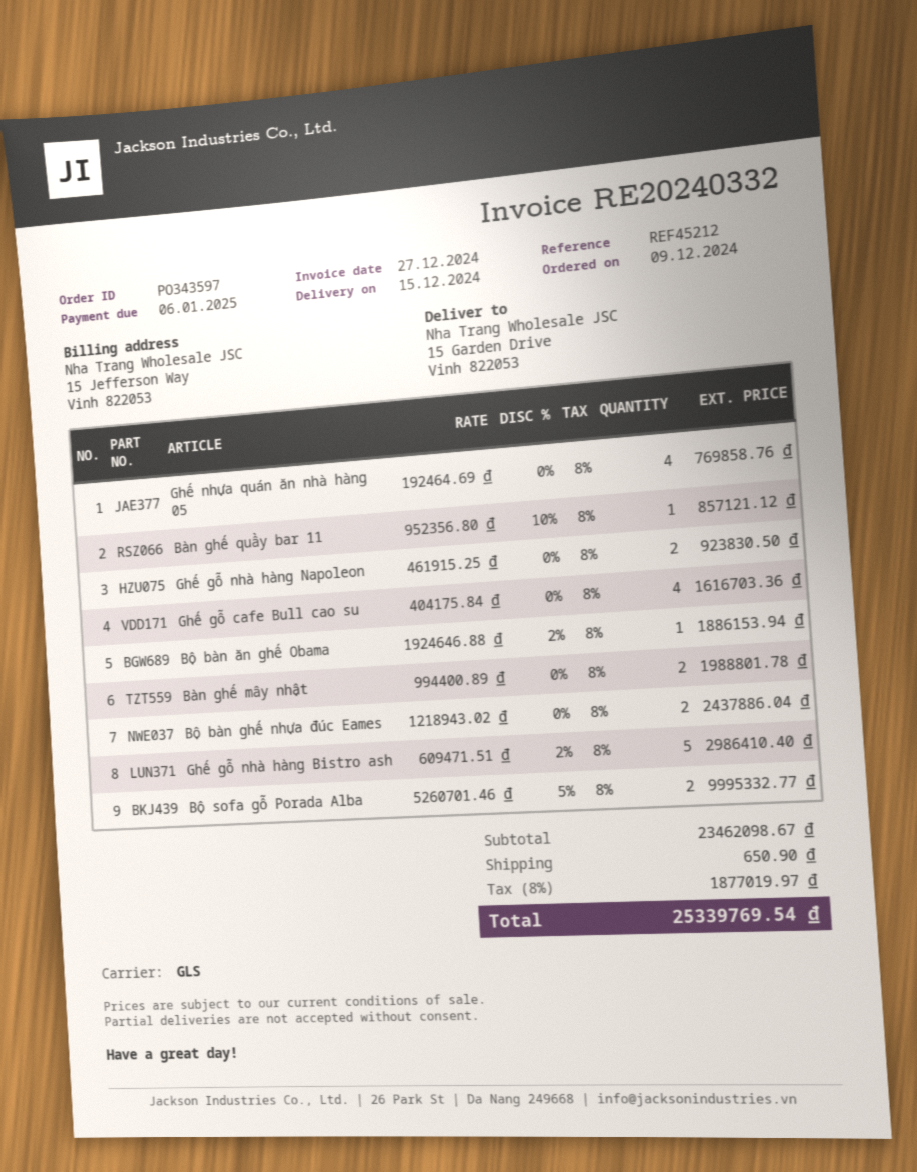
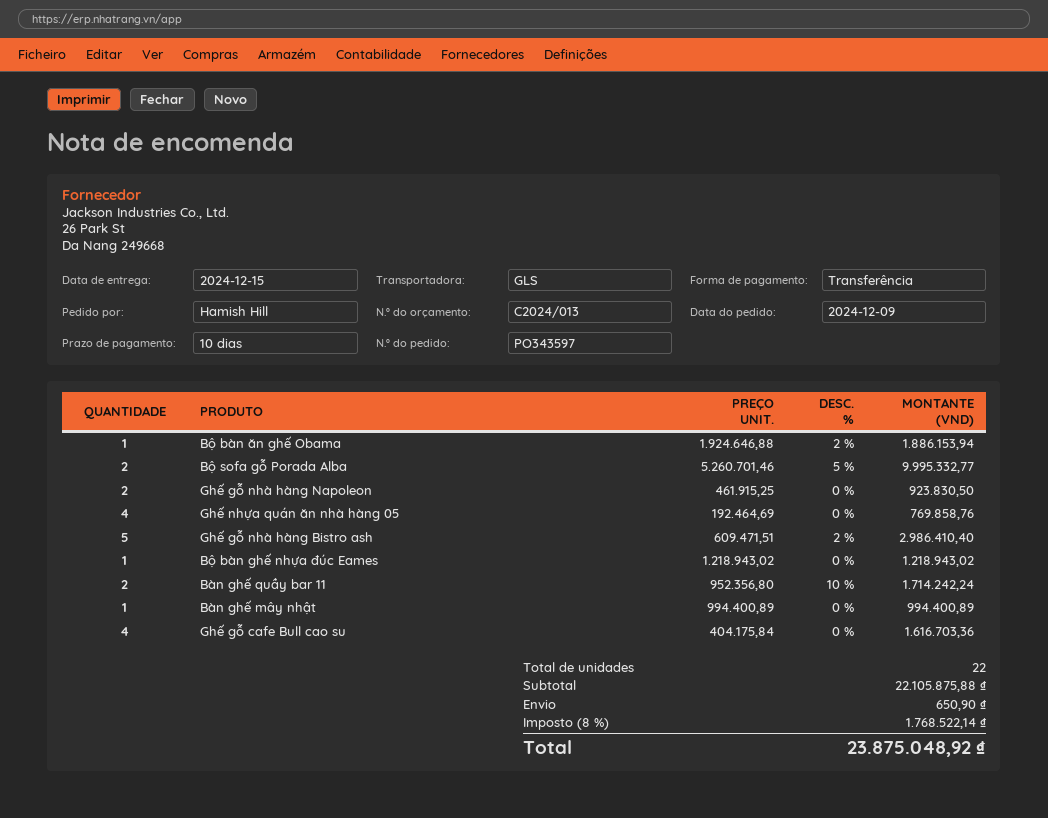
Bàn ghế quầy bar 11: 1 x 952356.80 - 10% = 857121.12 -> 2 x 952356.80 - 10% = 1714242.24
Bàn ghế mây nhật: 2 x 994400.89 = 1988801.78 -> 1 x 994400.89 = 994400.89
Bộ bàn ghế nhựa đúc Eames: 2 x 1218943.02 = 2437886.04 -> 1 x 1218943.02 = 1218943.02
subtotal: 23462098.67 -> 22105875.88
tax: 8% = 1877019.97 -> 8% = 1768522.14
total: 25339769.54 -> 23875048.92

